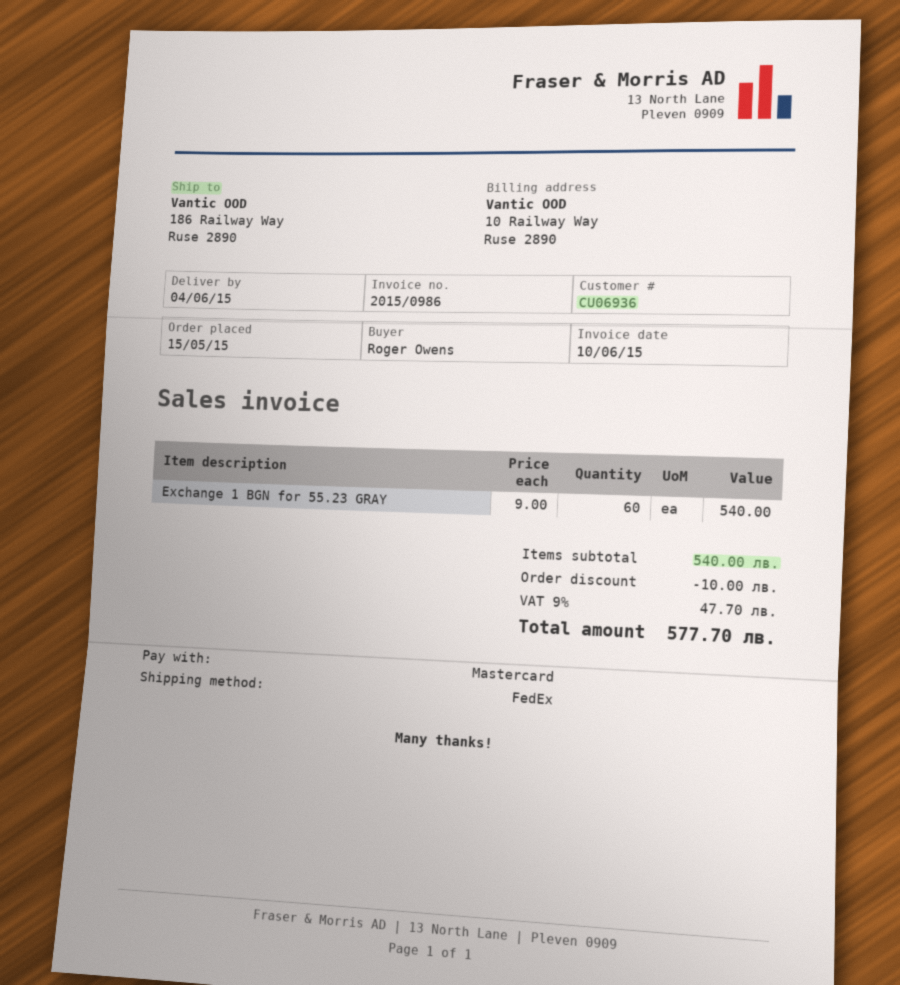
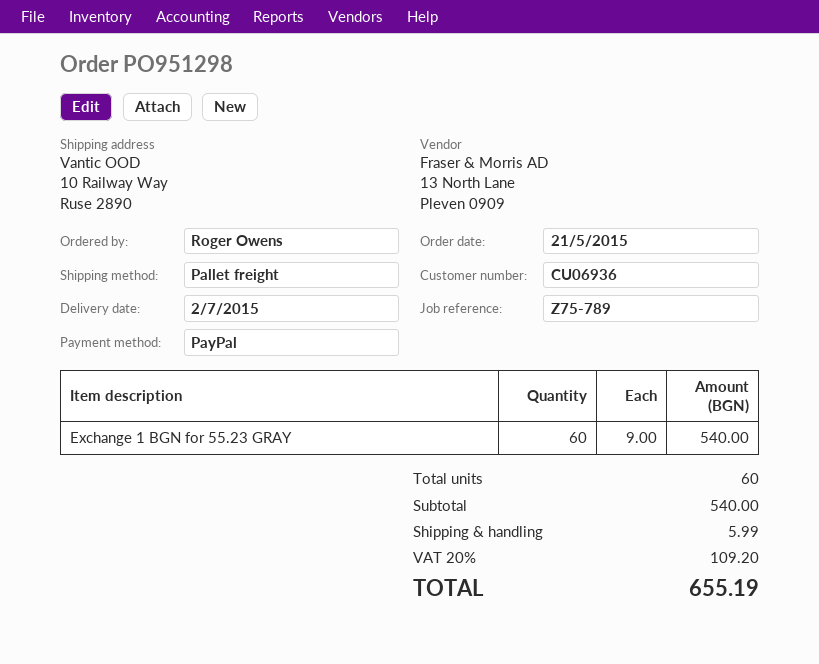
order date: 2015-05-15 -> 2015-05-21
delivery date: 2015-06-04 -> 2015-07-02
payment method: Mastercard -> PayPal
shipping method: FedEx -> pallet freight
ship to: 186 Railway Way, Ruse 2890 -> 10 Railway Way, Ruse 2890
discount: 10.00 -> none
shipping: none -> 5.99
tax: 9% = 47.70 -> 20% = 109.20
total: 577.70 -> 655.19

